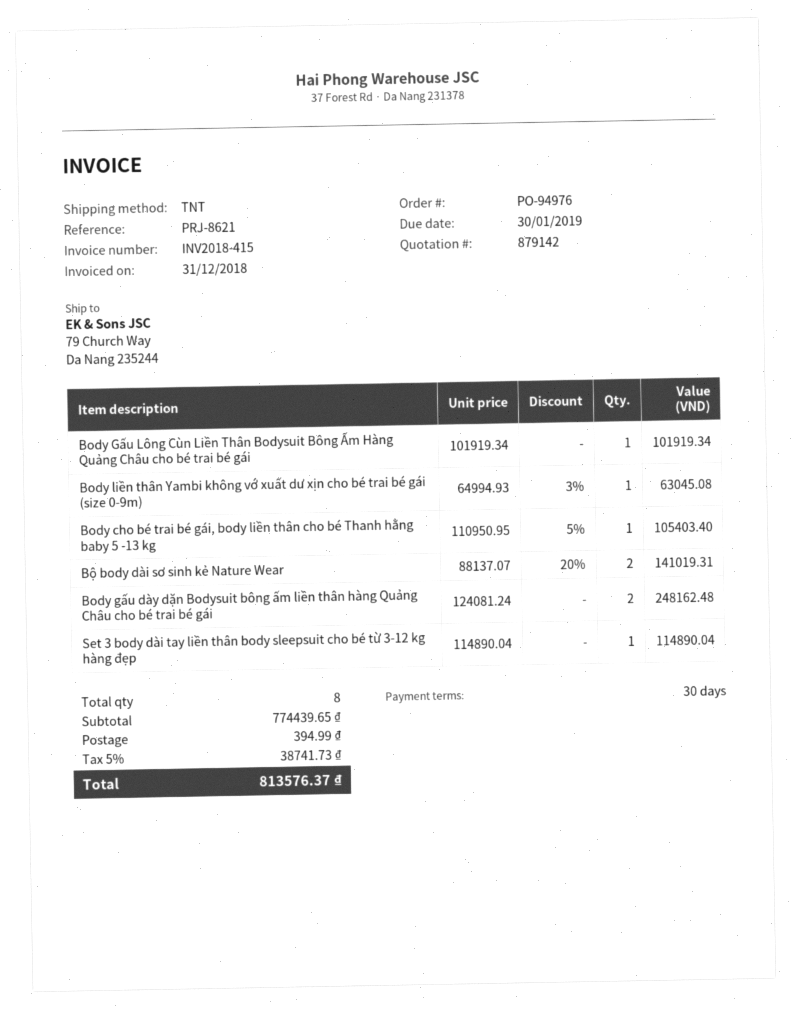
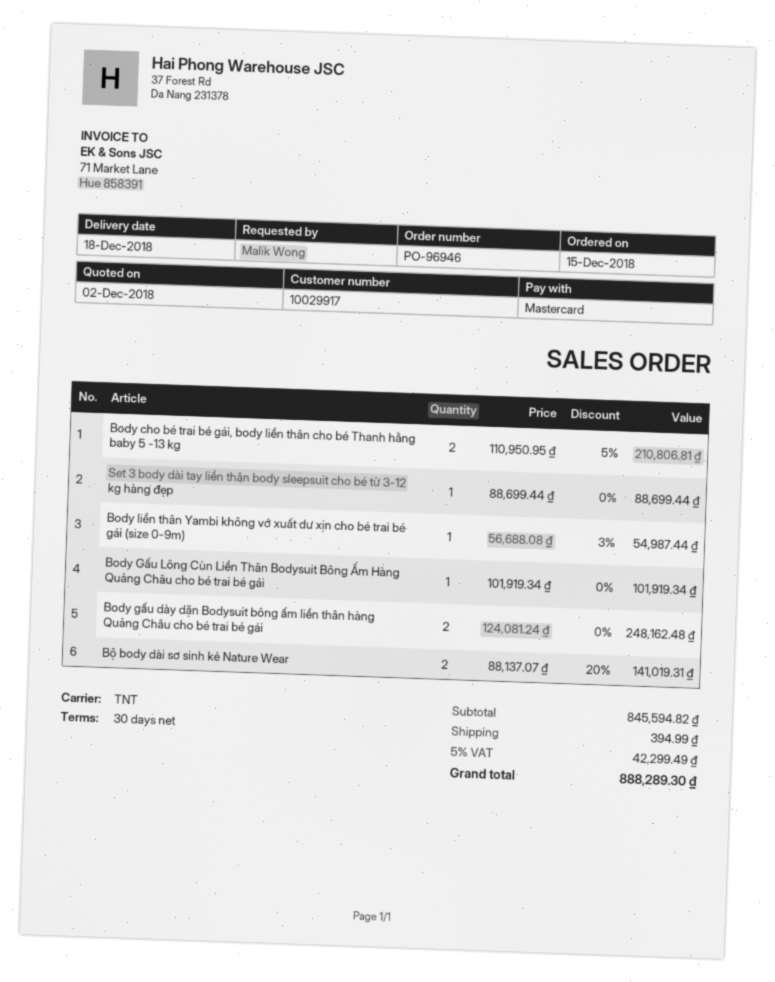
order number: PO-94976 -> PO-96946
Body liền thân Yambi không vớ xuất dư xịn cho bé trai bé gái (size 0-9m): 1 x 64994.93 - 3% = 63045.08 -> 1 x 56688.08 - 3% = 54987.44
Body cho bé trai bé gái, body liền thân cho bé Thanh hằng baby 5 -13 kg: 1 x 110950.95 - 5% = 105403.40 -> 2 x 110950.95 - 5% = 210806.81
Set 3 body dài tay liền thân body sleepsuit cho bé từ 3-12 kg hàng đẹp: 1 x 114890.04 = 114890.04 -> 1 x 88699.44 = 88699.44
subtotal: 774439.65 -> 845594.82
tax: 5% = 38741.73 -> 5% = 42299.49
total: 813576.37 -> 888289.30

